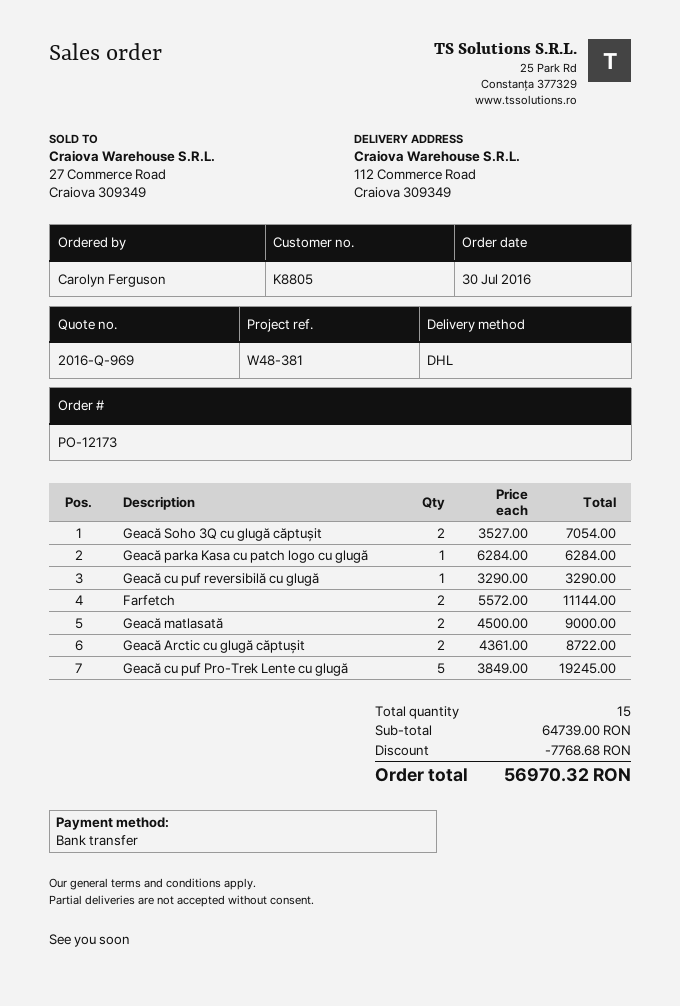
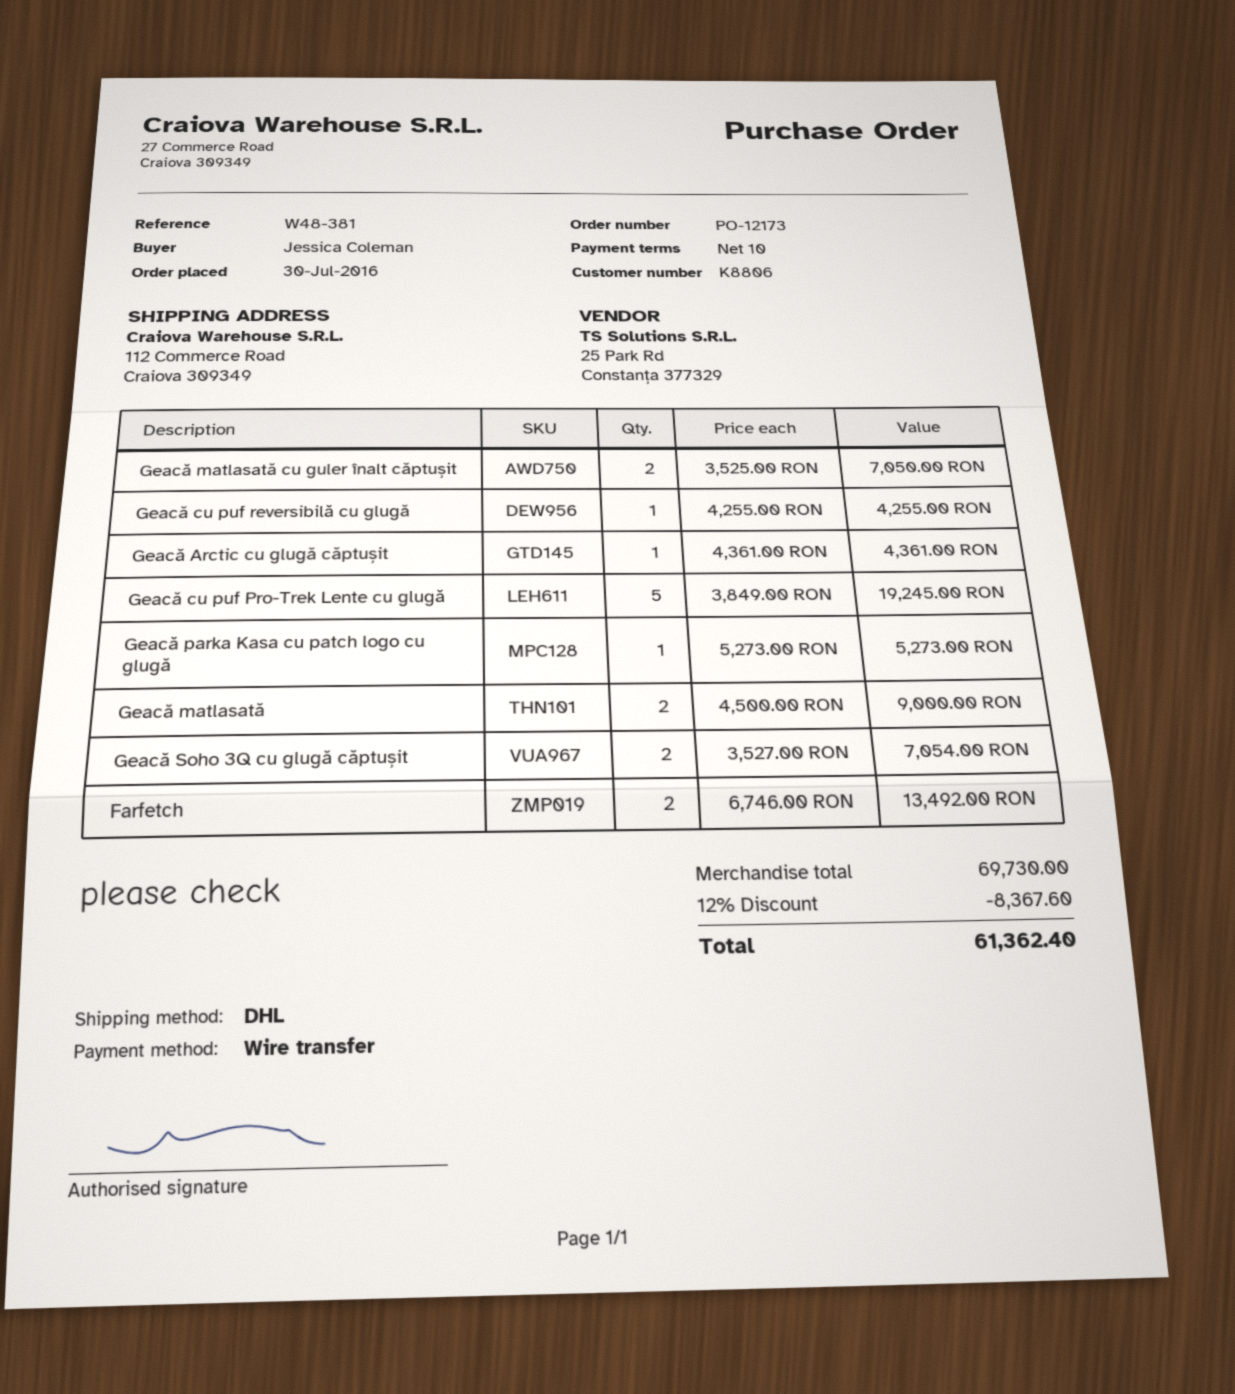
customer number: K8805 -> K8806
ordered by: Carolyn Ferguson -> Jessica Coleman
Geacă parka Kasa cu patch logo cu glugă: 1 x 6284.00 = 6284.00 -> 1 x 5273.00 = 5273.00
Geacă cu puf reversibilă cu glugă: 1 x 3290.00 = 3290.00 -> 1 x 4255.00 = 4255.00
Farfetch: 2 x 5572.00 = 11144.00 -> 2 x 6746.00 = 13492.00
Geacă Arctic cu glugă căptușit: 2 x 4361.00 = 8722.00 -> 1 x 4361.00 = 4361.00
Geacă matlasată cu guler înalt căptușit: none -> 2 x 3525.00 = 7050.00
subtotal: 64739.00 -> 69730.00
discount: 7768.68 -> 8367.60
total: 56970.32 -> 61362.40

